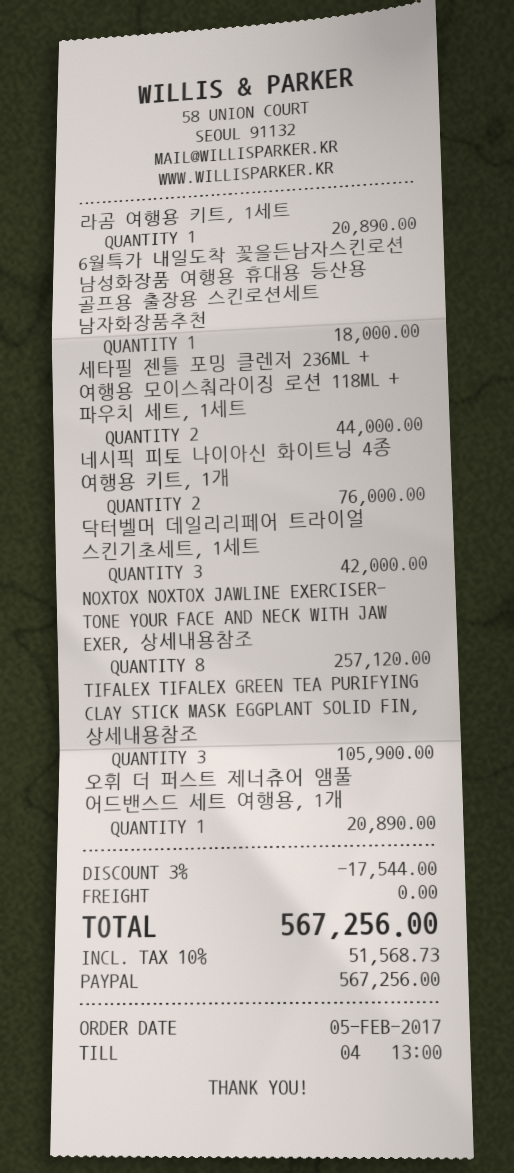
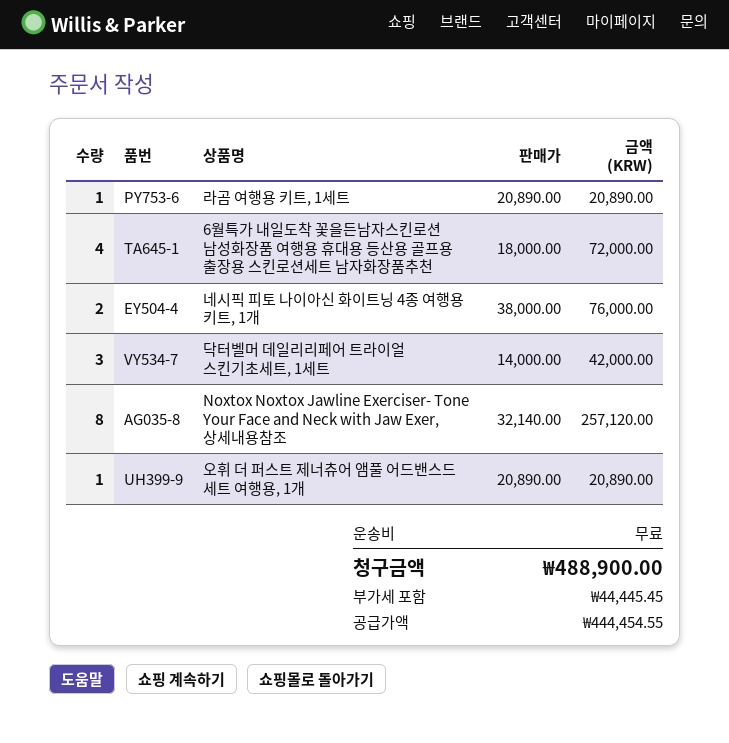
6월특가 내일도착 꽃을든남자스킨로션 남성화장품 여행용 휴대용 등산용 골프용 출장용 스킨로션세트 남자화장품추천: 1 for 18000.00 -> 4 for 72000.00
세타필 젠틀 포밍 클렌저 236ML + 여행용 모이스춰라이징 로션 118ML + 파우치 세트, 1세트: 2 for 44000.00 -> none
TIFALEX TIFALEX GREEN TEA PURIFYING CLAY STICK MASK EGGPLANT SOLID FIN, 상세내용참조: 3 for 105900.00 -> none
discount: 3% = 17544.00 -> none
tax: 51568.73 -> 44445.45
total: 567256.00 -> 488900.00

